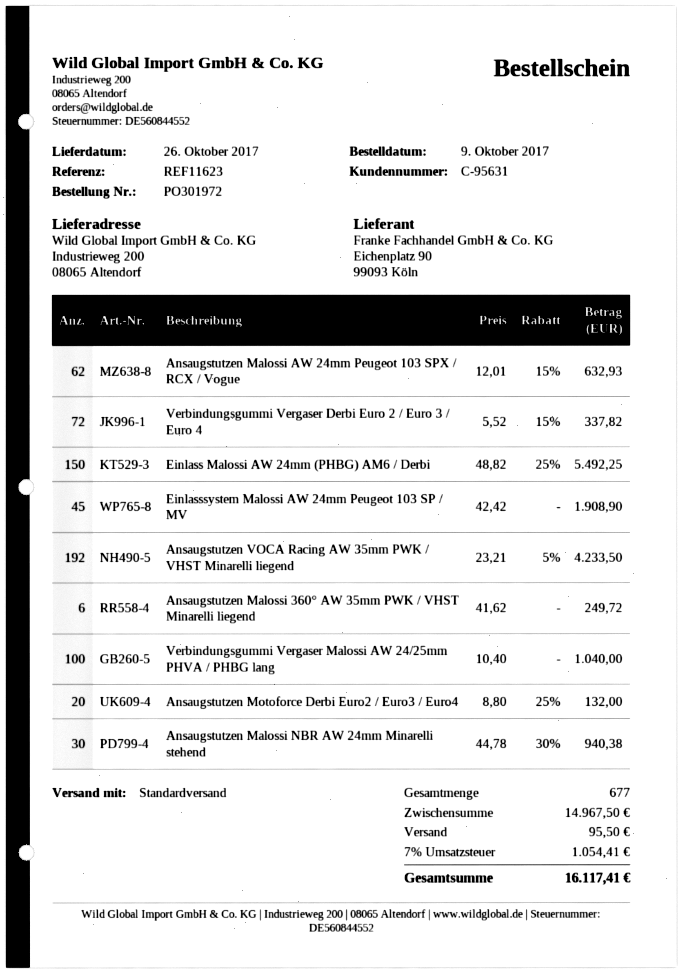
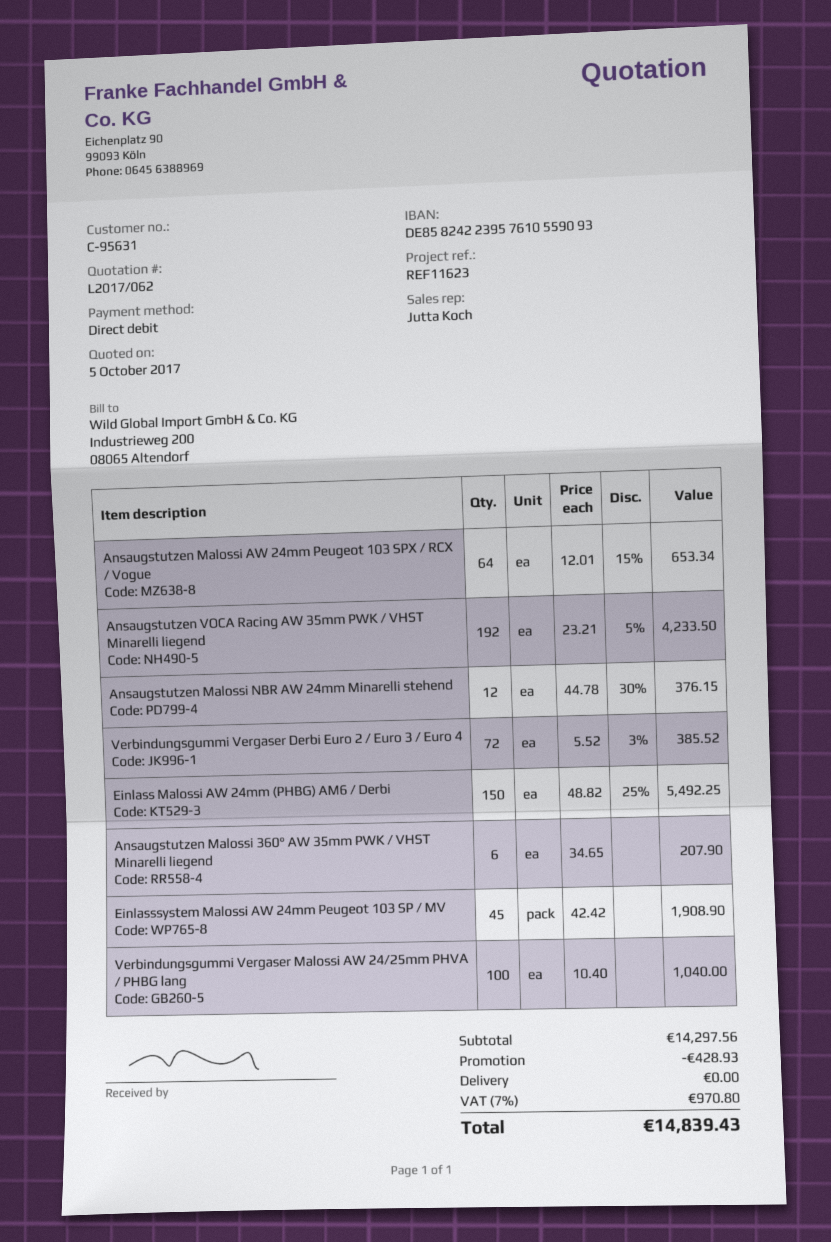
Ansaugstutzen Malossi AW 24mm Peugeot 103 SPX / RCX / Vogue: 62 x 12.01 - 15% = 632.93 -> 64 x 12.01 - 15% = 653.34
Verbindungsgummi Vergaser Derbi Euro 2 / Euro 3 / Euro 4: 72 x 5.52 - 15% = 337.82 -> 72 x 5.52 - 3% = 385.52
Ansaugstutzen Malossi 360° AW 35mm PWK / VHST Minarelli liegend: 6 x 41.62 = 249.72 -> 6 x 34.65 = 207.90
Ansaugstutzen Motoforce Derbi Euro2 / Euro3 / Euro4: 20 x 8.80 - 25% = 132.00 -> none
Ansaugstutzen Malossi NBR AW 24mm Minarelli stehend: 30 x 44.78 - 30% = 940.38 -> 12 x 44.78 - 30% = 376.15
subtotal: 14967.50 -> 14297.56
discount: none -> 428.93
shipping: 95.50 -> 0.00
tax: 7% = 1054.41 -> 7% = 970.80
total: 16117.41 -> 14839.43

